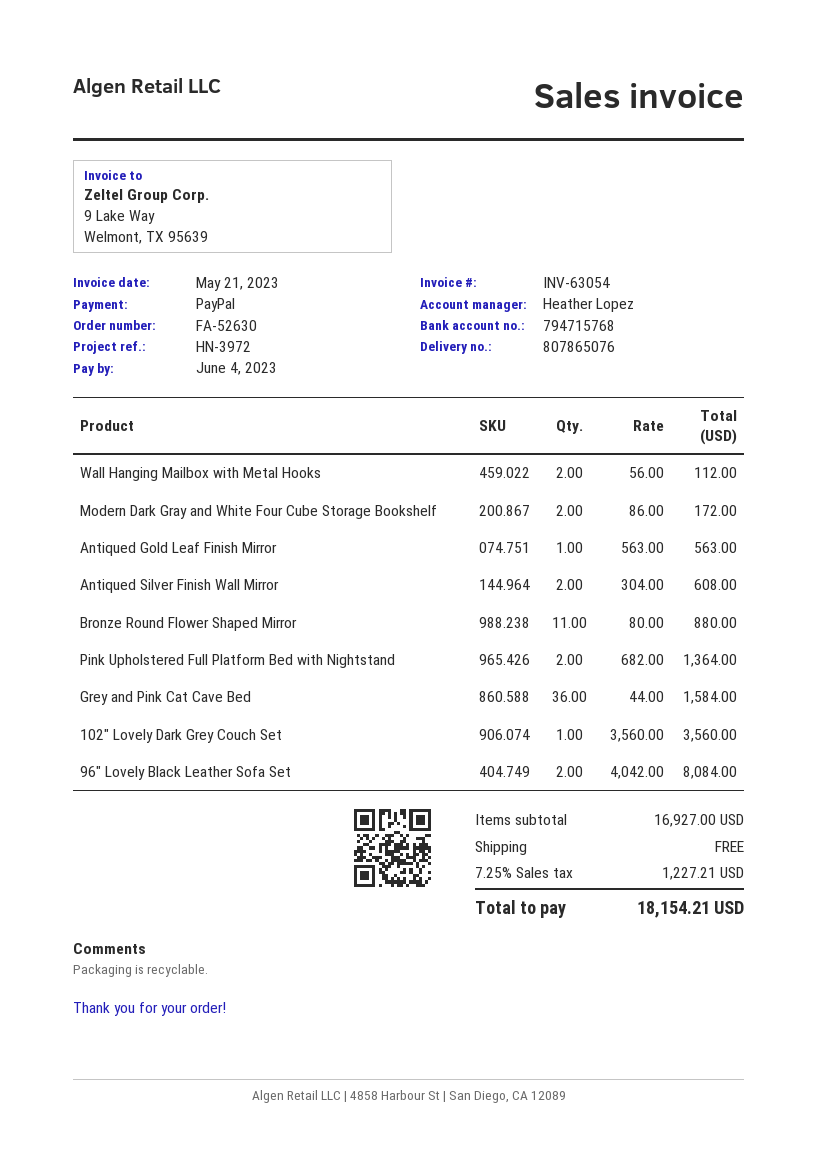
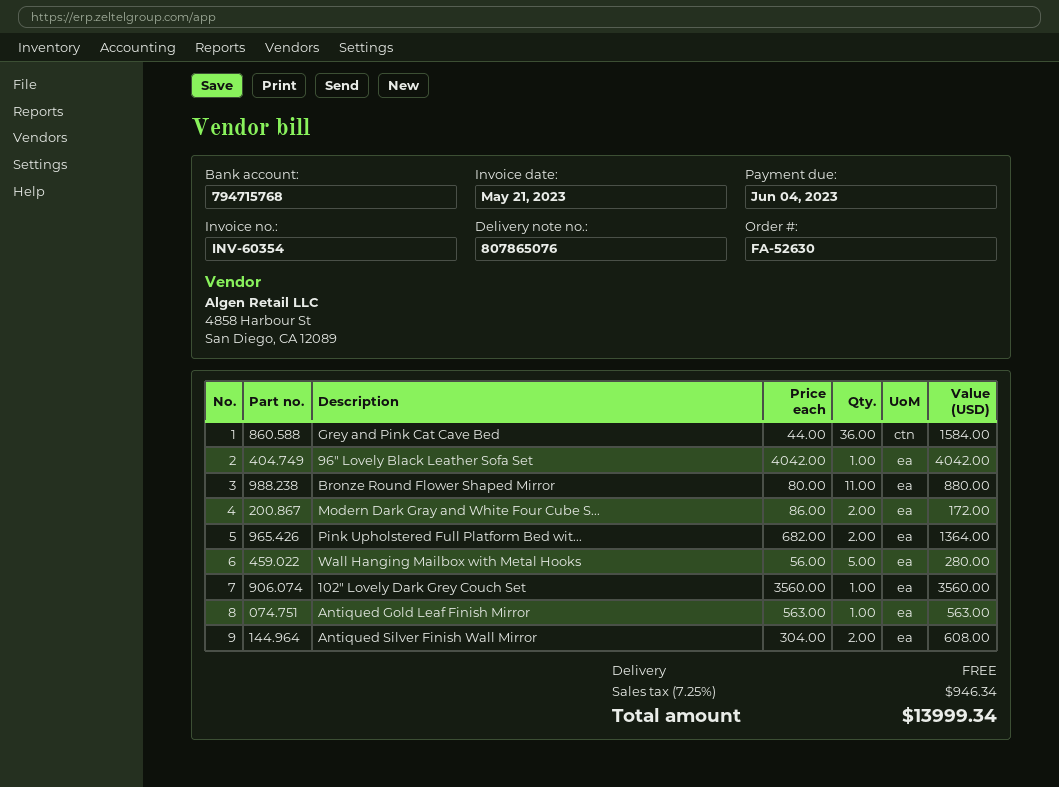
invoice number: INV-63054 -> INV-60354
Wall Hanging Mailbox with Metal Hooks: 2 x 56.00 = 112.00 -> 5 x 56.00 = 280.00
96" Lovely Black Leather Sofa Set: 2 x 4042.00 = 8084.00 -> 1 x 4042.00 = 4042.00
tax: 7.25% = 1227.21 -> 7.25% = 946.34
total: 18154.21 -> 13999.34

